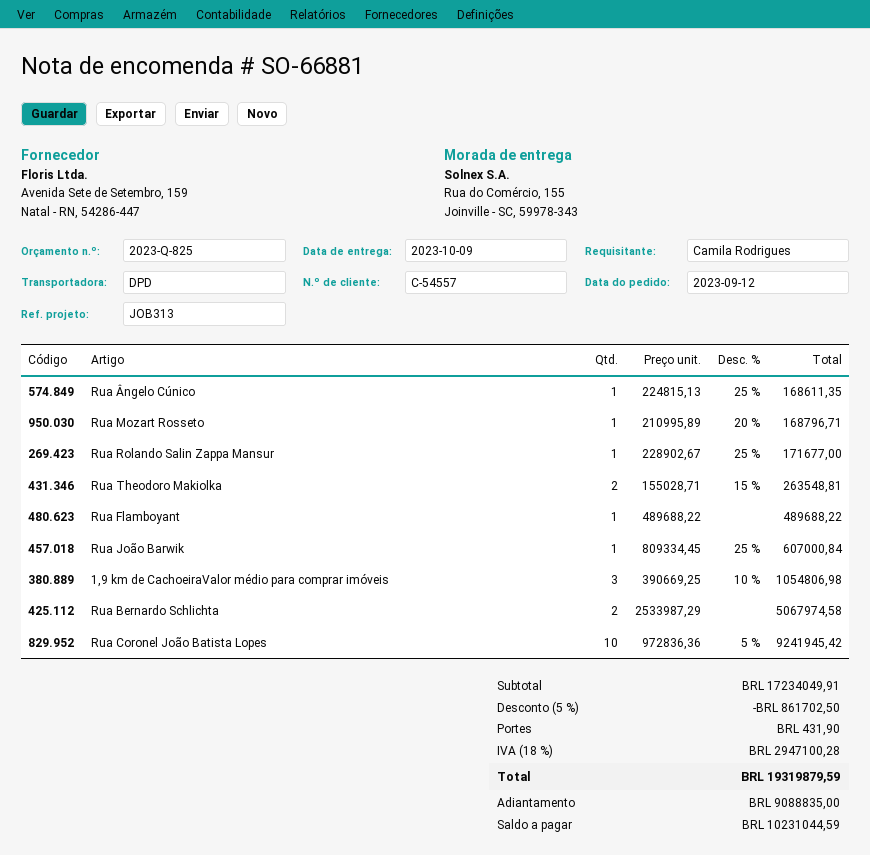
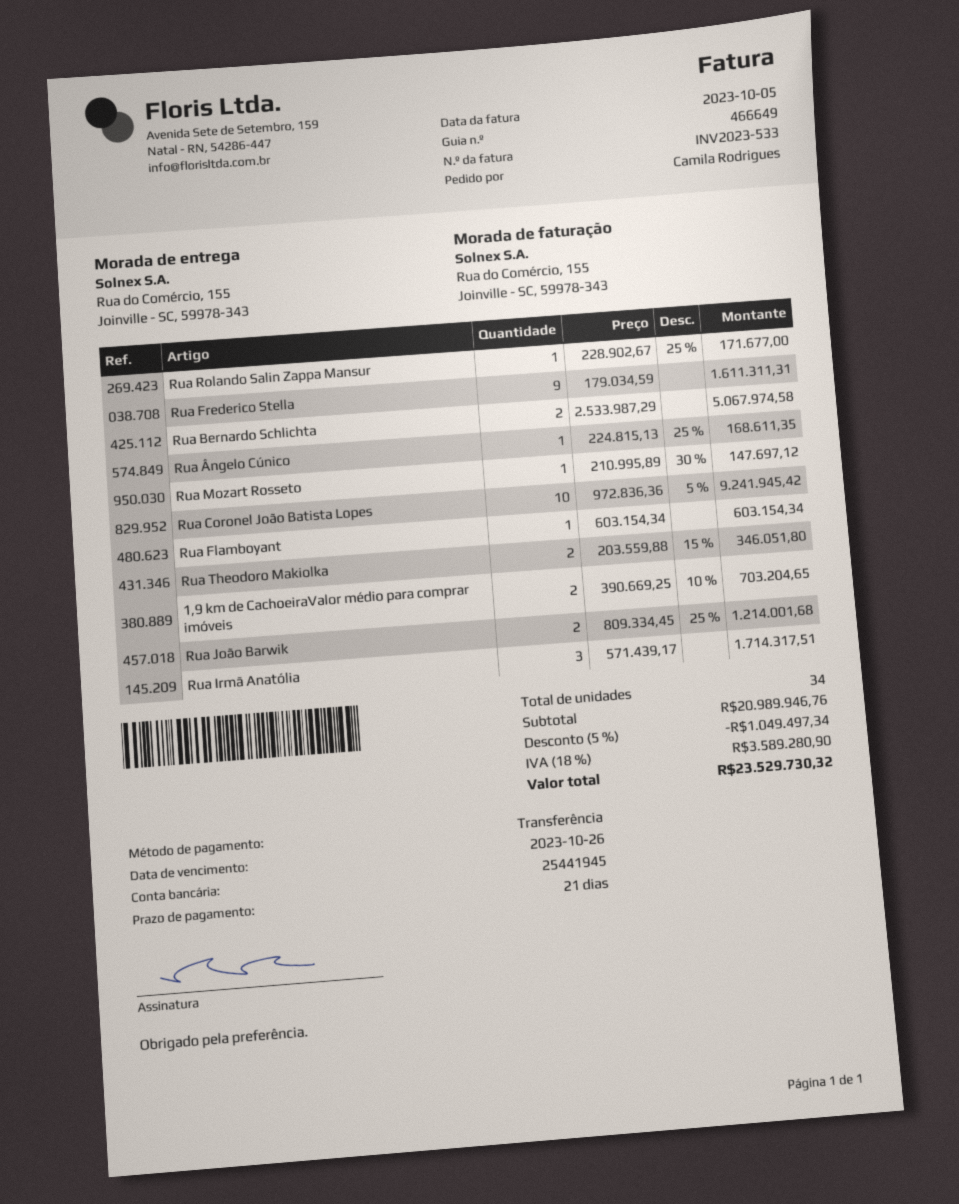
Rua Mozart Rosseto: 1 x 210995.89 - 20% = 168796.71 -> 1 x 210995.89 - 30% = 147697.12
Rua Theodoro Makiolka: 2 x 155028.71 - 15% = 263548.81 -> 2 x 203559.88 - 15% = 346051.80
Rua Flamboyant: 1 x 489688.22 = 489688.22 -> 1 x 603154.34 = 603154.34
Rua João Barwik: 1 x 809334.45 - 25% = 607000.84 -> 2 x 809334.45 - 25% = 1214001.68
1,9 km de CachoeiraValor médio para comprar imóveis: 3 x 390669.25 - 10% = 1054806.98 -> 2 x 390669.25 - 10% = 703204.65
Rua Frederico Stella: none -> 9 x 179034.59 = 1611311.31
Rua Irmã Anatólia: none -> 3 x 571439.17 = 1714317.51
subtotal: 17234049.91 -> 20989946.76
discount: 5% = 861702.50 -> 5% = 1049497.34
shipping: 431.90 -> none
tax: 18% = 2947100.28 -> 18% = 3589280.90
total: 19319879.59 -> 23529730.32

